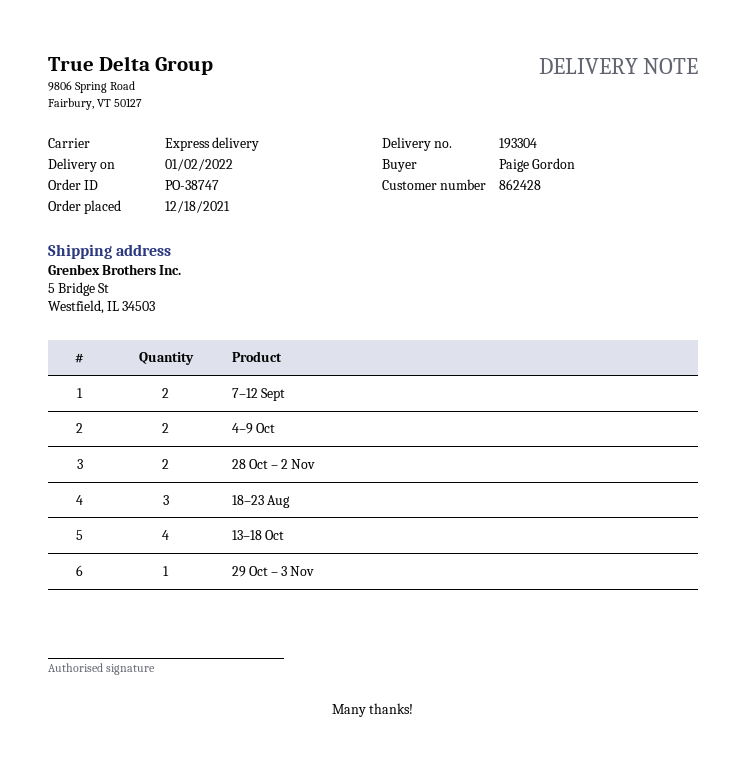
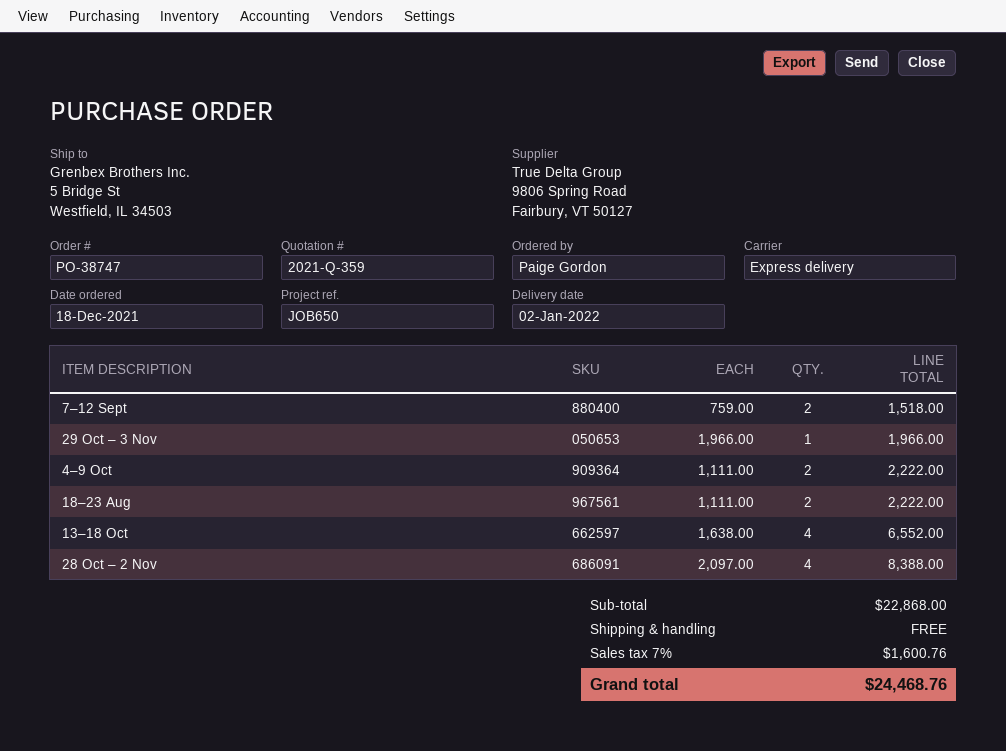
28 Oct – 2 Nov: 2 -> 4
18–23 Aug: 3 -> 2

